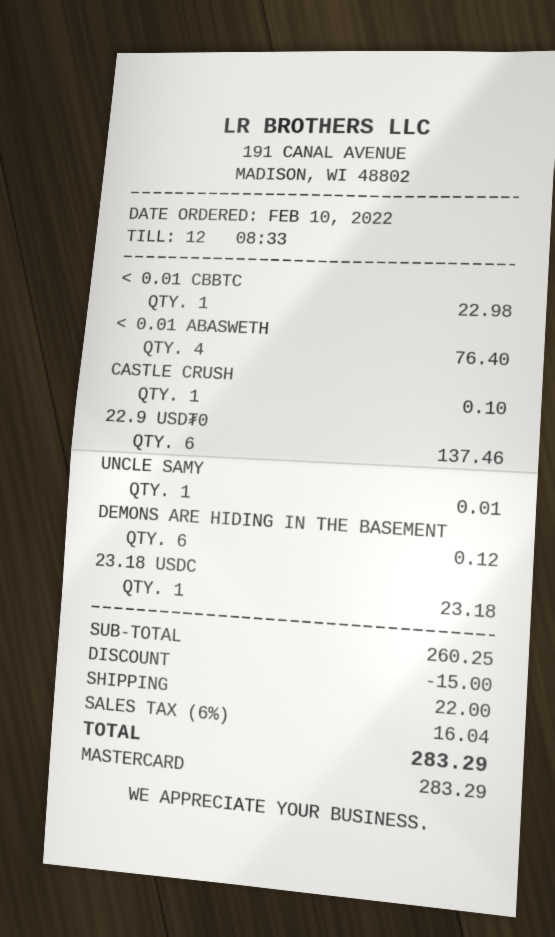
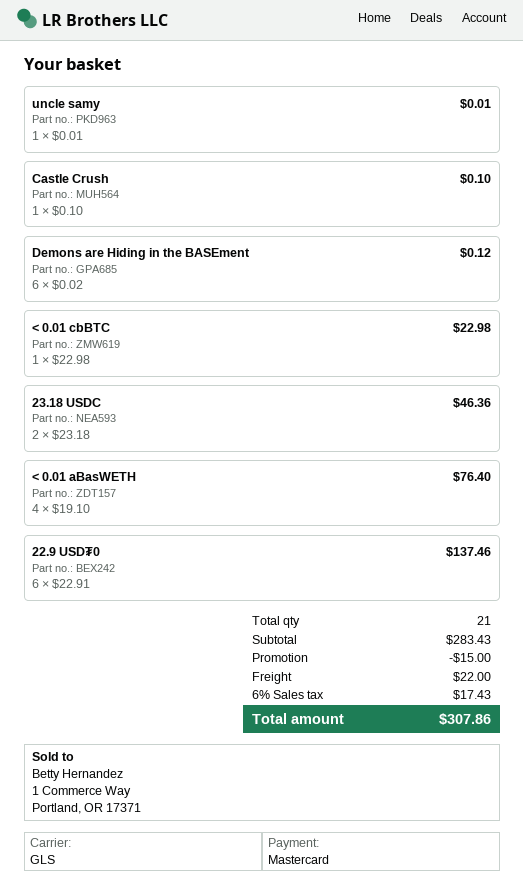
23.18 USDC: 1 for 23.18 -> 2 for 46.36
subtotal: 260.25 -> 283.43
tax: 6% = 16.04 -> 6% = 17.43
total: 283.29 -> 307.86

